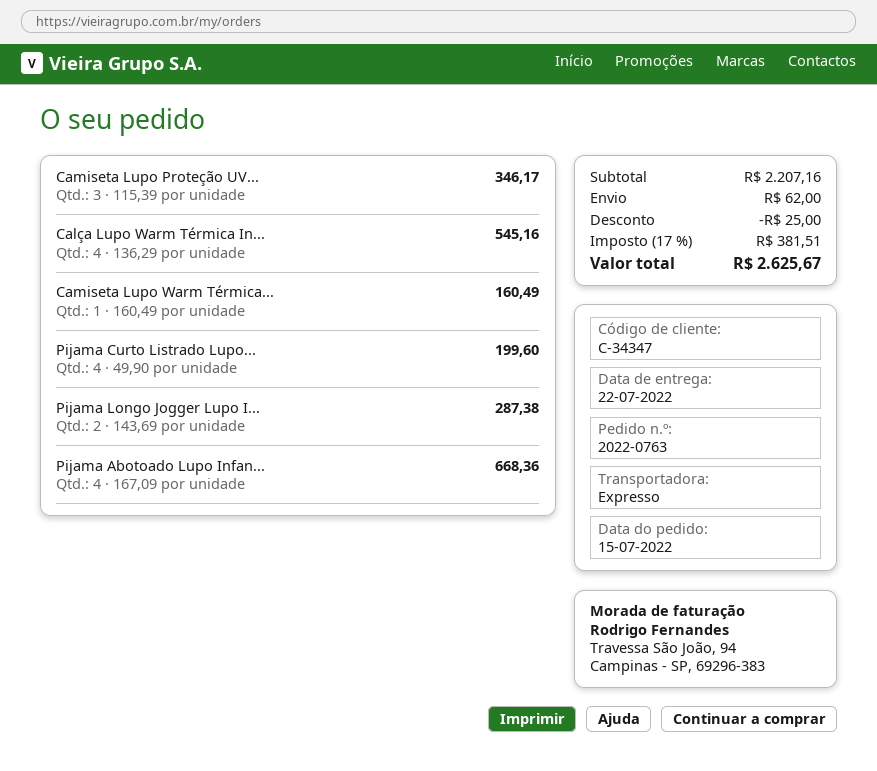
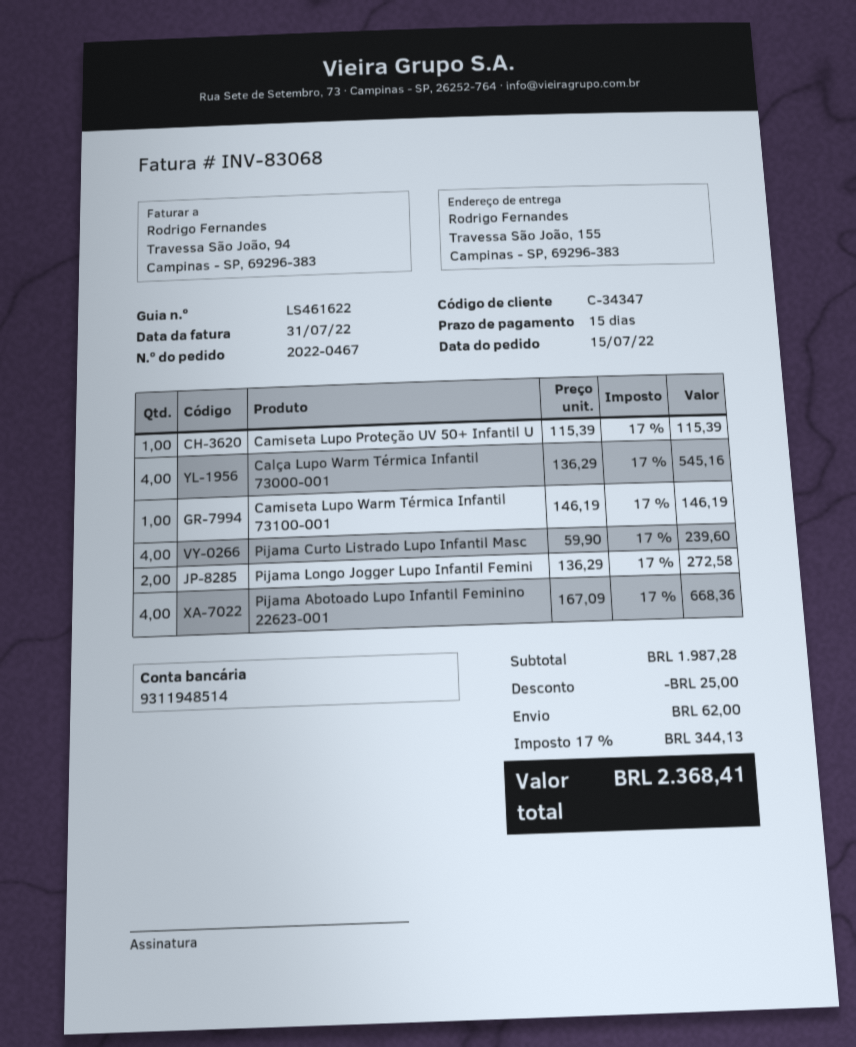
order number: 2022-0763 -> 2022-0467
Camiseta Lupo Proteção UV...: 3 x 115.39 = 346.17 -> 1 x 115.39 = 115.39
Camiseta Lupo Warm Térmica...: 1 x 160.49 = 160.49 -> 1 x 146.19 = 146.19
Pijama Curto Listrado Lupo...: 4 x 49.90 = 199.60 -> 4 x 59.90 = 239.60
Pijama Longo Jogger Lupo I...: 2 x 143.69 = 287.38 -> 2 x 136.29 = 272.58
subtotal: 2207.16 -> 1987.28
tax: 17% = 381.51 -> 17% = 344.13
total: 2625.67 -> 2368.41

